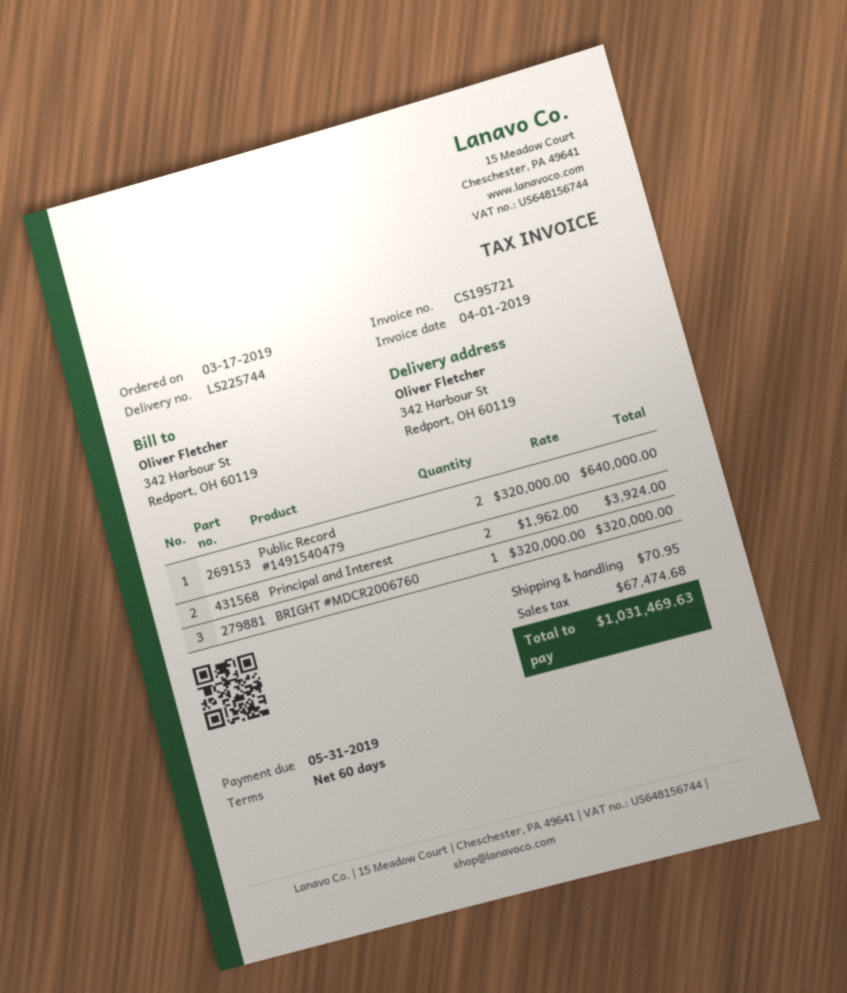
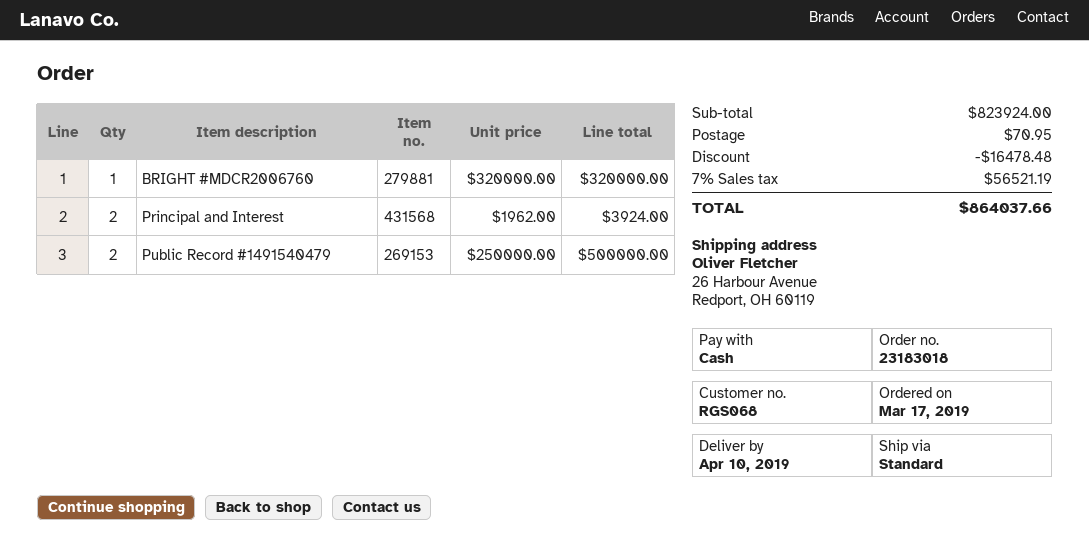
ship to: 342 Harbour St, Redport, OH 60119 -> 26 Harbour Avenue, Redport, OH 60119
Public Record #1491540479: 2 x 320000.00 = 640000.00 -> 2 x 250000.00 = 500000.00
discount: none -> 16478.48
tax: 67474.68 -> 56521.19
total: 1031469.63 -> 864037.66

